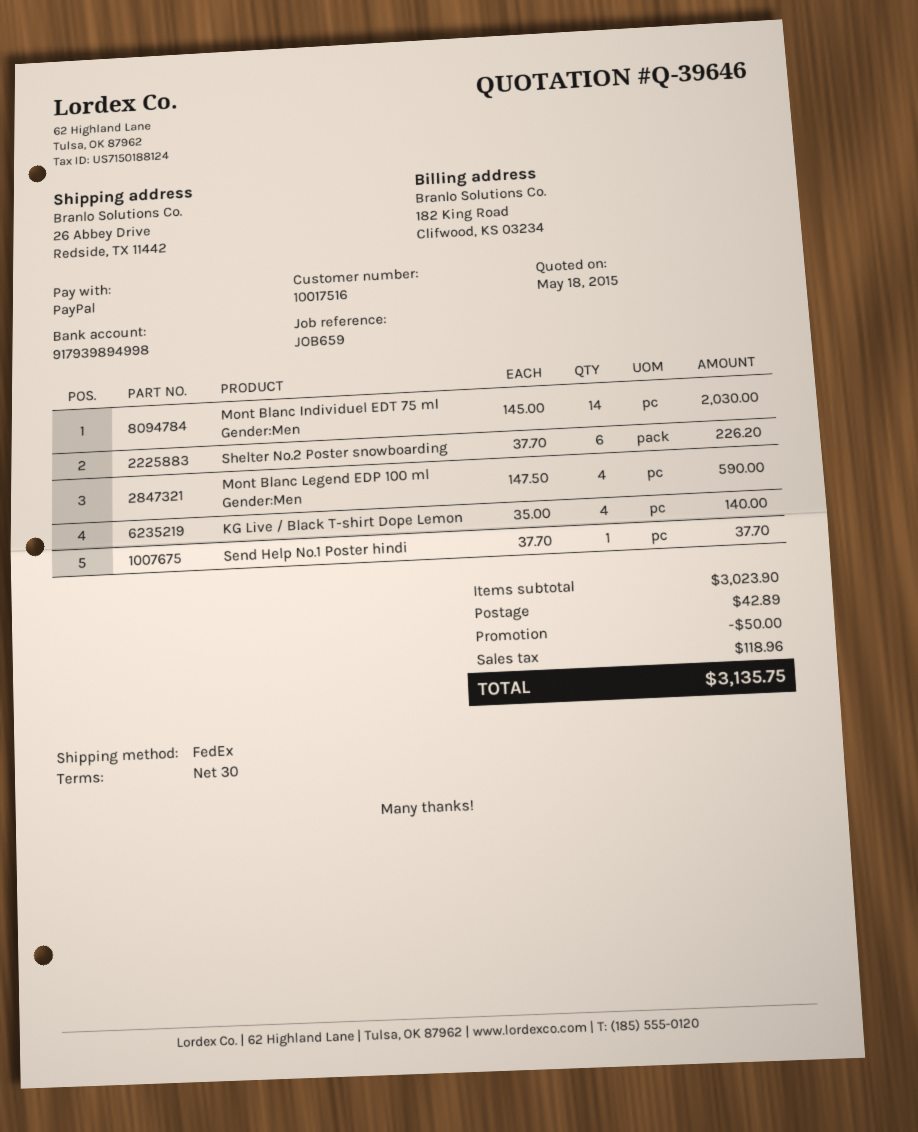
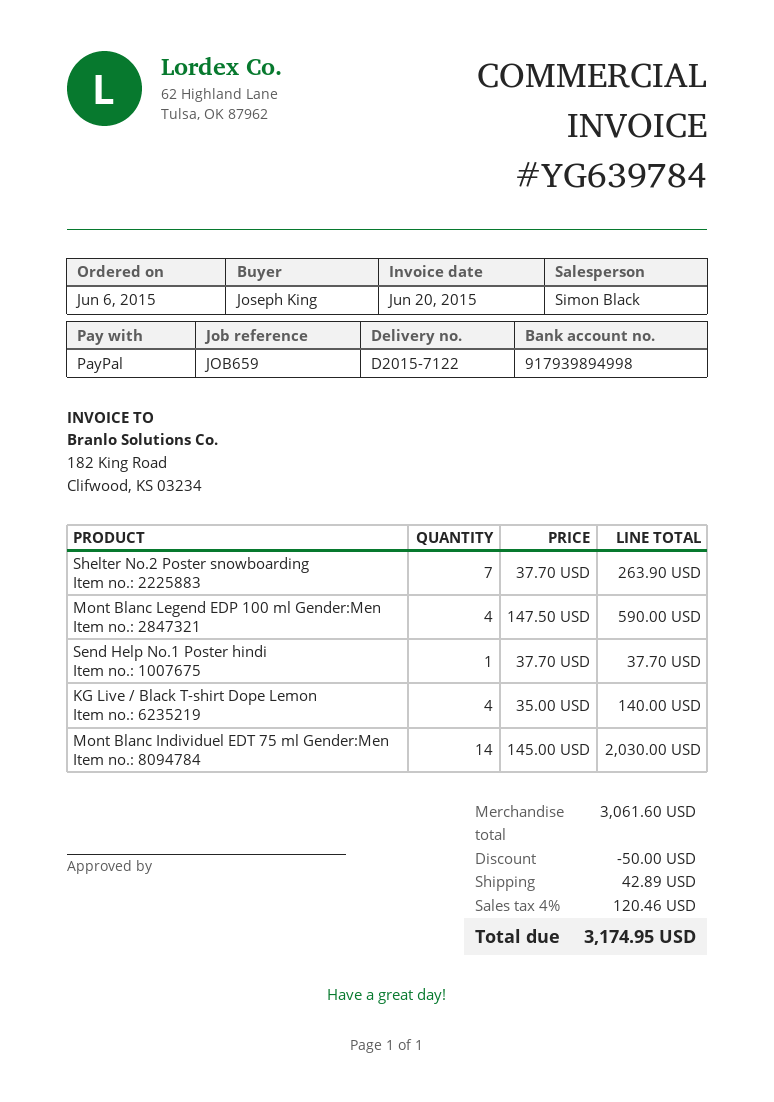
Shelter No.2 Poster snowboarding: 6 x 37.70 = 226.20 -> 7 x 37.70 = 263.90
subtotal: 3023.90 -> 3061.60
tax: 118.96 -> 120.46
total: 3135.75 -> 3174.95

